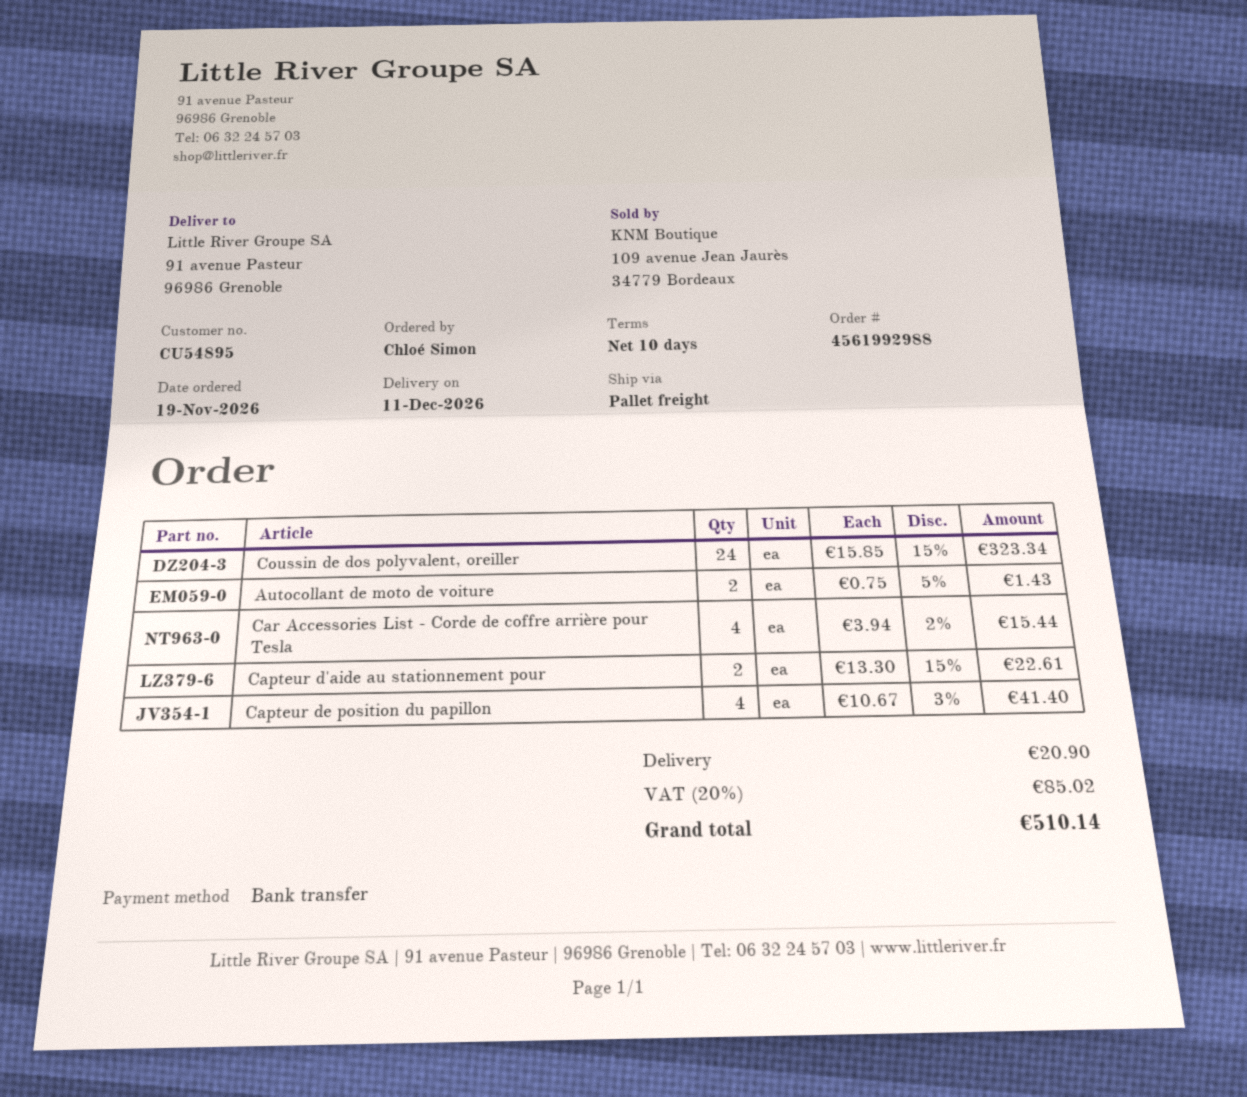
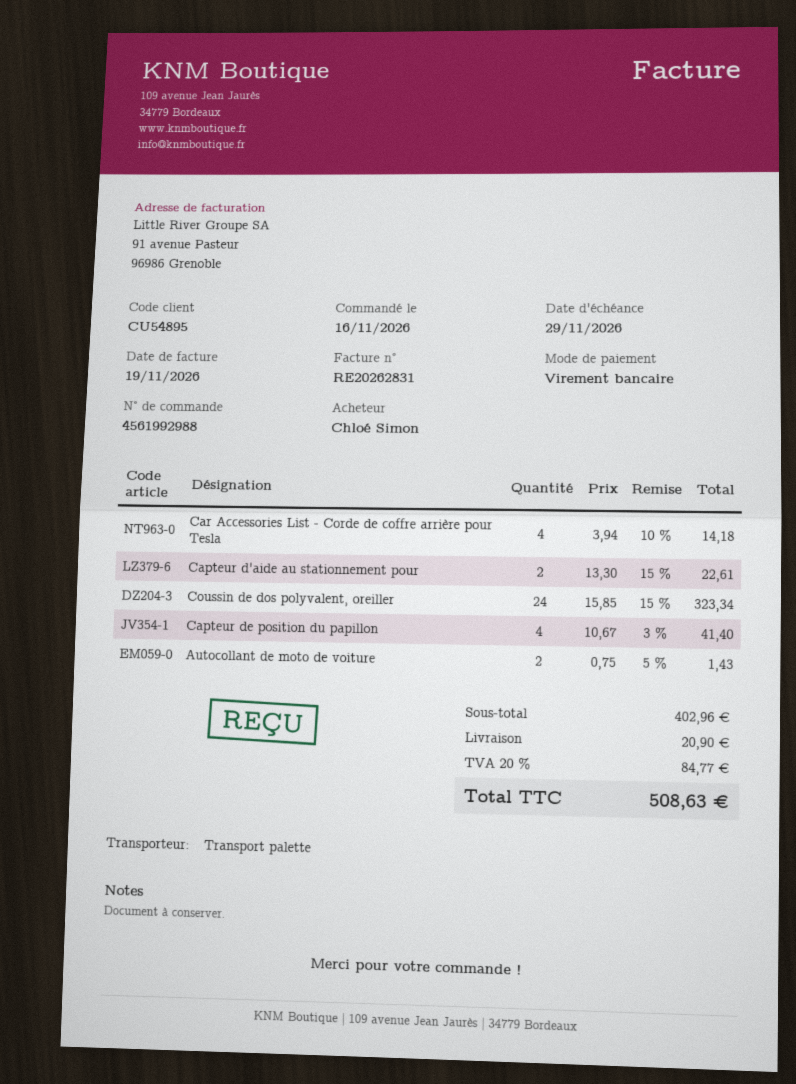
order date: 2026-11-19 -> 2026-11-16
Car Accessories List - Corde de coffre arrière pour Tesla: 4 x 3.94 - 2% = 15.44 -> 4 x 3.94 - 10% = 14.18
tax: 20% = 85.02 -> 20% = 84.77
total: 510.14 -> 508.63

